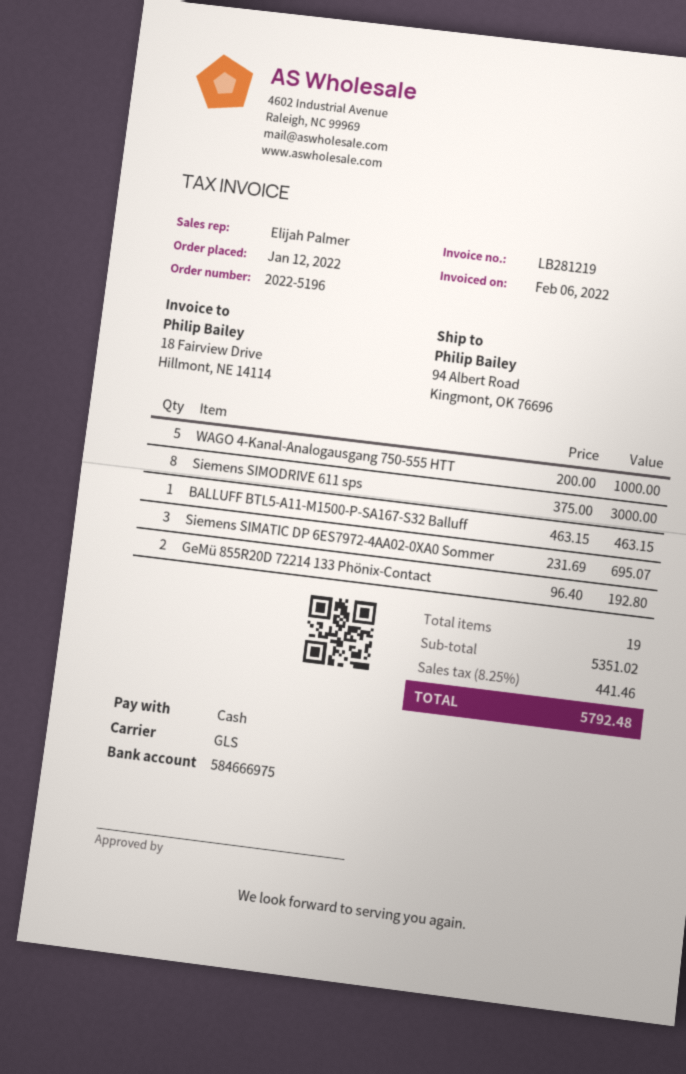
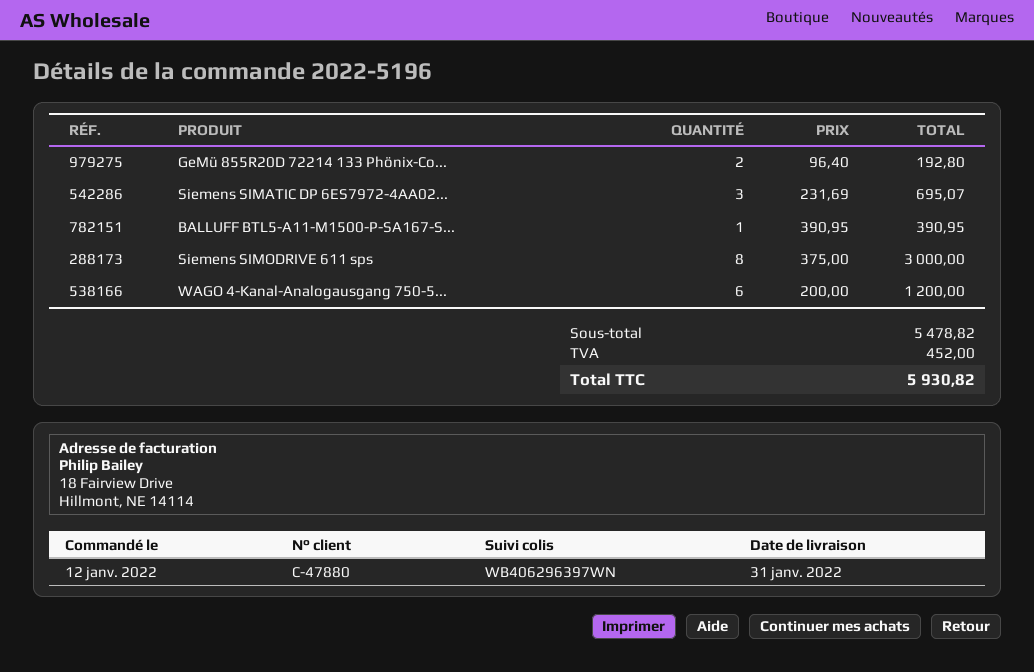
WAGO 4-Kanal-Analogausgang 750-555 HTT: 5 x 200.00 = 1000.00 -> 6 x 200.00 = 1200.00
BALLUFF BTL5-A11-M1500-P-SA167-S32 Balluff: 1 x 463.15 = 463.15 -> 1 x 390.95 = 390.95
subtotal: 5351.02 -> 5478.82
tax: 441.46 -> 452.00
total: 5792.48 -> 5930.82

